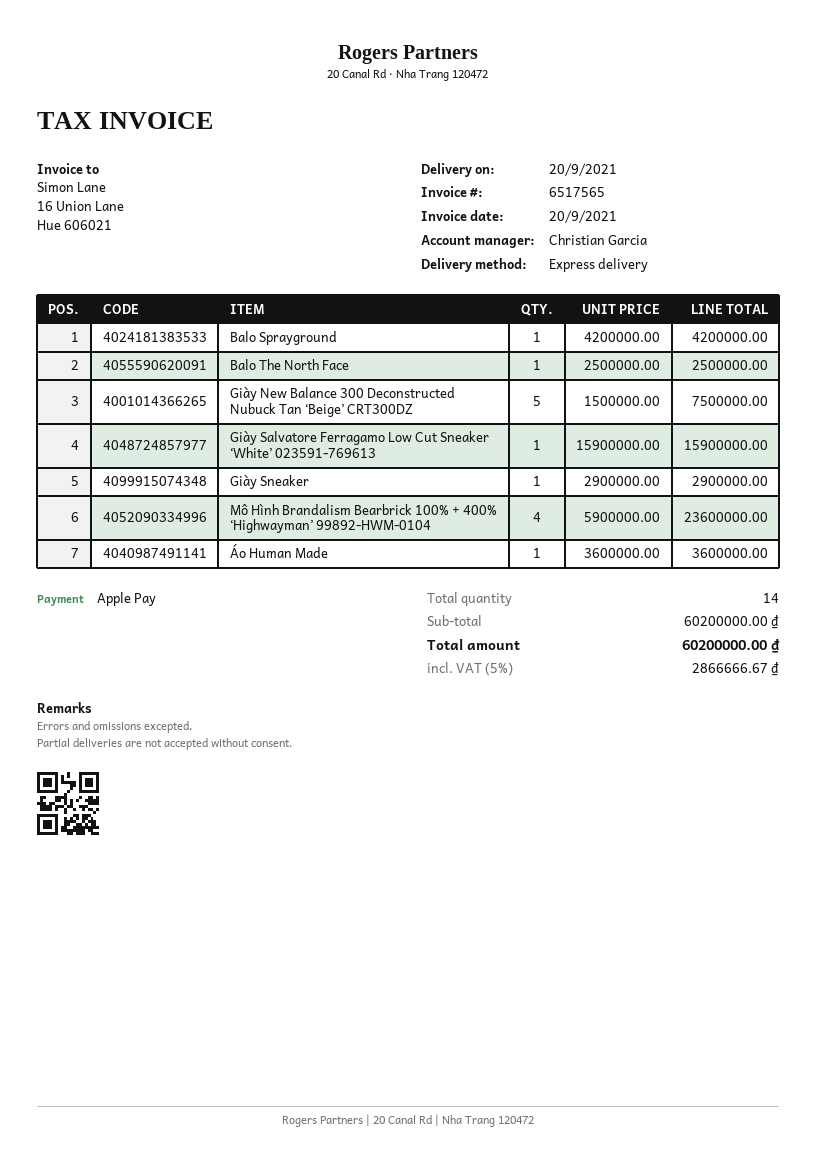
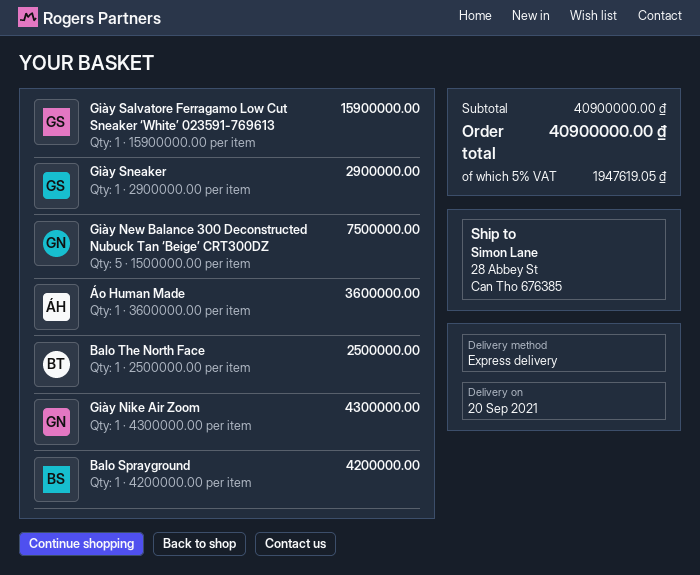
Mô Hình Brandalism Bearbrick 100% + 400% ‘Highwayman’ 99892-HWM-0104: 4 x 5900000.00 = 23600000.00 -> none
Giày Nike Air Zoom: none -> 1 x 4300000.00 = 4300000.00
subtotal: 60200000.00 -> 40900000.00
tax: 5% = 2866666.67 -> 5% = 1947619.05
total: 60200000.00 -> 40900000.00

